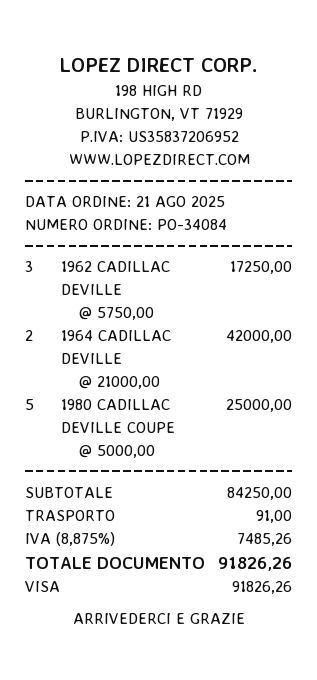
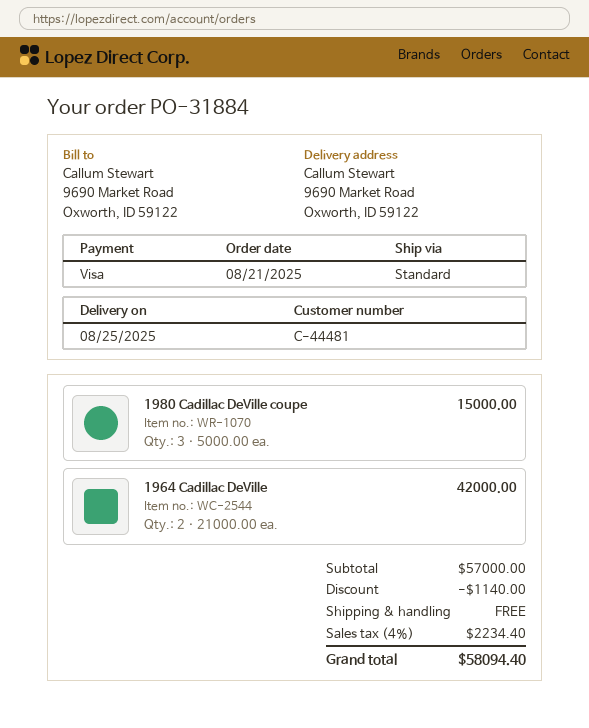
order number: PO-34084 -> PO-31884
1962 CADILLAC DEVILLE: 3 x 5750.00 = 17250.00 -> none
1980 CADILLAC DEVILLE COUPE: 5 x 5000.00 = 25000.00 -> 3 x 5000.00 = 15000.00
subtotal: 84250.00 -> 57000.00
discount: none -> 1140.00
shipping: 91.00 -> 0.00
tax: 8.875% = 7485.26 -> 4% = 2234.40
total: 91826.26 -> 58094.40

